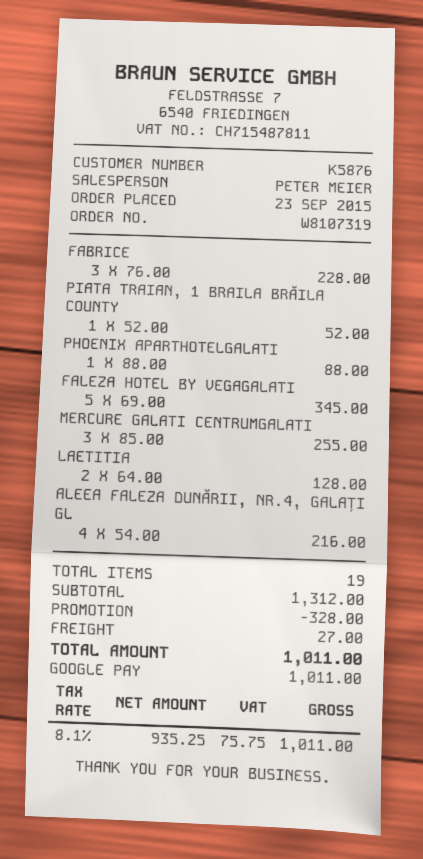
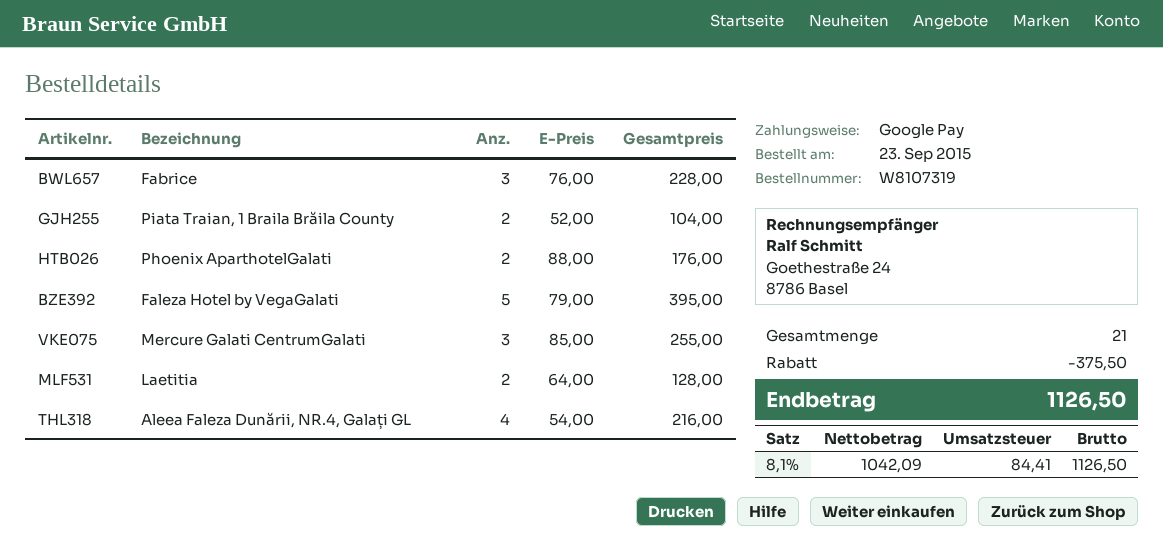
PIATA TRAIAN, 1 BRAILA BRĂILA COUNTY: 1 x 52.00 = 52.00 -> 2 x 52.00 = 104.00
PHOENIX APARTHOTELGALATI: 1 x 88.00 = 88.00 -> 2 x 88.00 = 176.00
FALEZA HOTEL BY VEGAGALATI: 5 x 69.00 = 345.00 -> 5 x 79.00 = 395.00
total quantity: 19 -> 21
discount: 328.00 -> 375.50
shipping: 27.00 -> none
net: 935.25 -> 1042.09
tax: 8.1% = 75.75 -> 8.1% = 84.41
total: 1011.00 -> 1126.50

